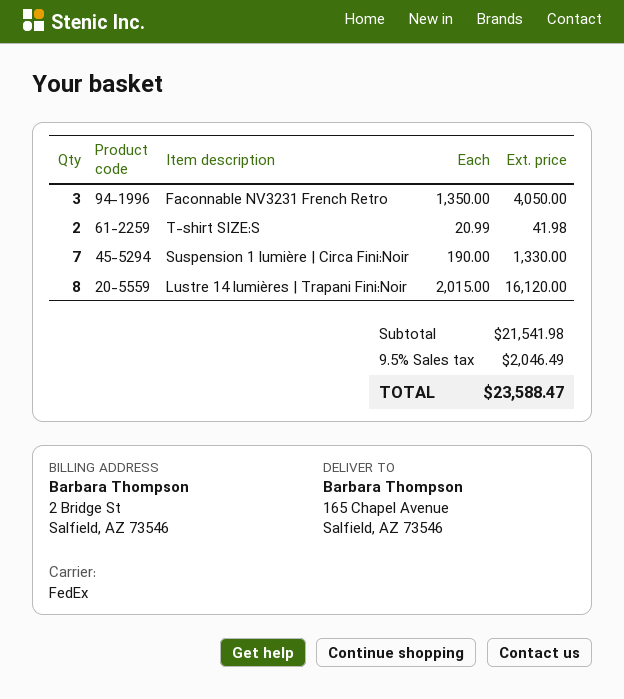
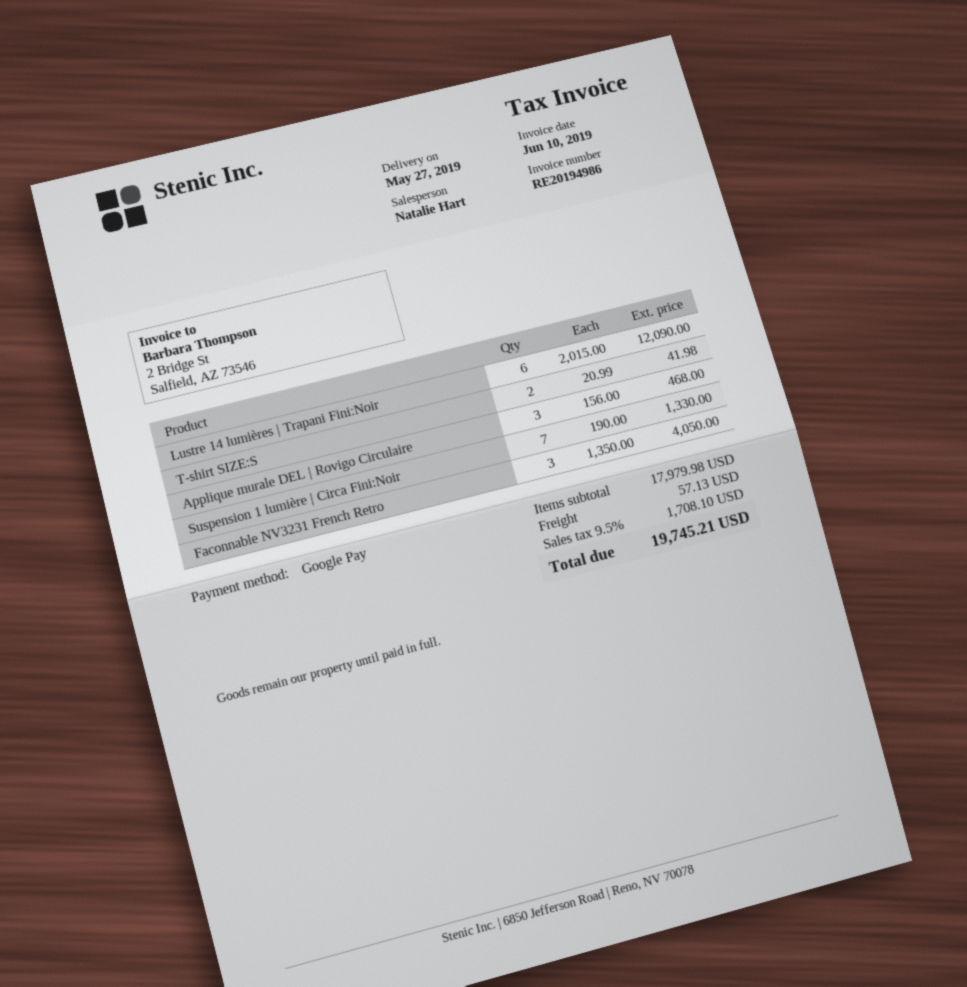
Lustre 14 lumières | Trapani Fini:Noir: 8 x 2015.00 = 16120.00 -> 6 x 2015.00 = 12090.00
Applique murale DEL | Rovigo Circulaire: none -> 3 x 156.00 = 468.00
subtotal: 21541.98 -> 17979.98
shipping: none -> 57.13
tax: 9.5% = 2046.49 -> 9.5% = 1708.10
total: 23588.47 -> 19745.21

